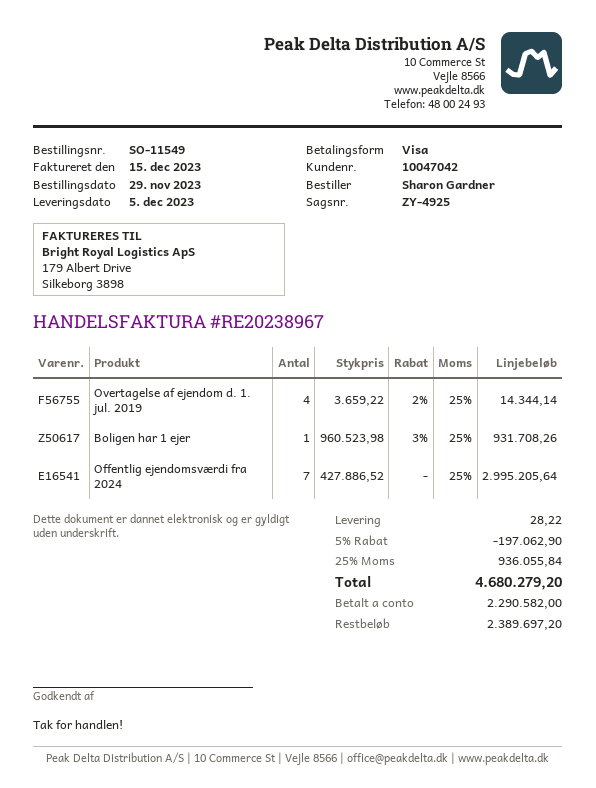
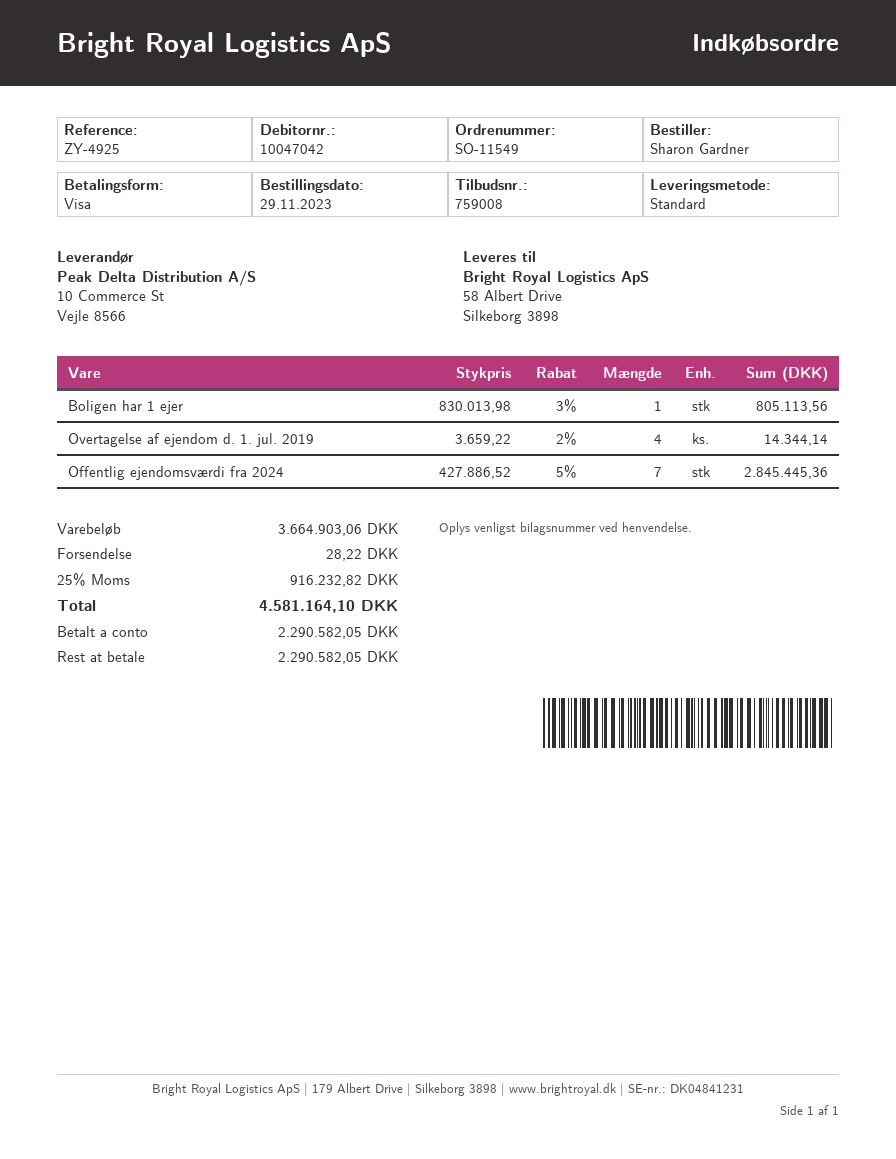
Boligen har 1 ejer: 1 x 960523.98 - 3% = 931708.26 -> 1 x 830013.98 - 3% = 805113.56
Offentlig ejendomsværdi fra 2024: 7 x 427886.52 = 2995205.64 -> 7 x 427886.52 - 5% = 2845445.36
discount: 5% = 197062.90 -> none
tax: 25% = 936055.84 -> 25% = 916232.82
total: 4680279.20 -> 4581164.10
deposit: 2290582.00 -> 2290582.05
balance: 2389697.20 -> 2290582.05

